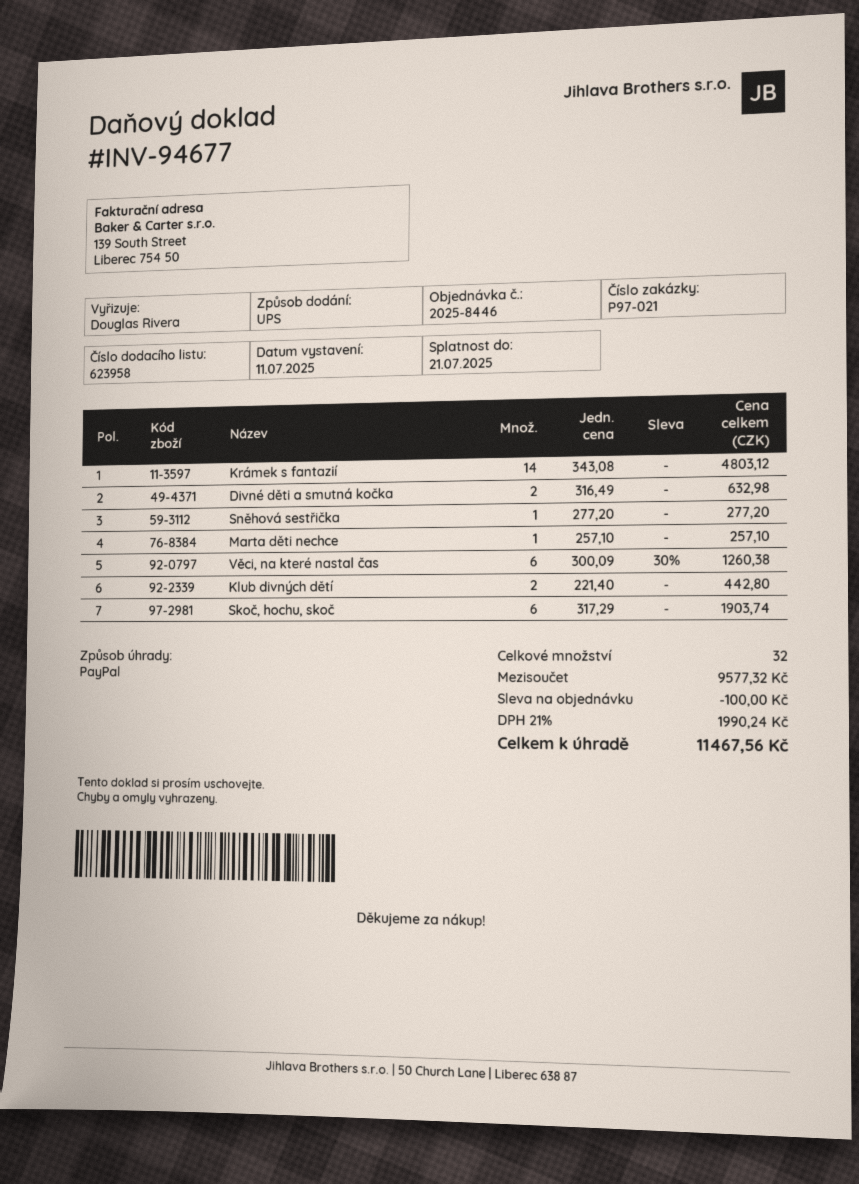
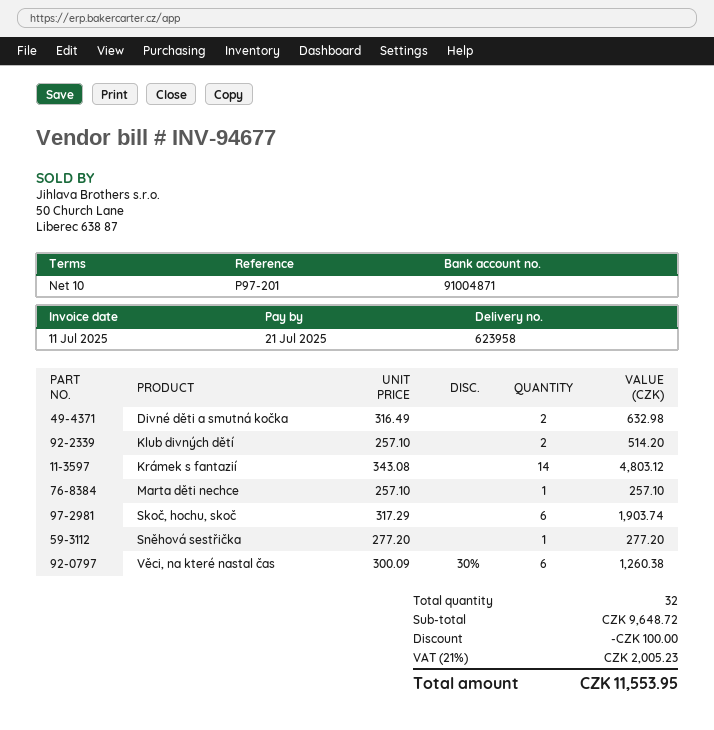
reference: P97-021 -> P97-201
Klub divných dětí: 2 x 221.40 = 442.80 -> 2 x 257.10 = 514.20
subtotal: 9577.32 -> 9648.72
tax: 21% = 1990.24 -> 21% = 2005.23
total: 11467.56 -> 11553.95

